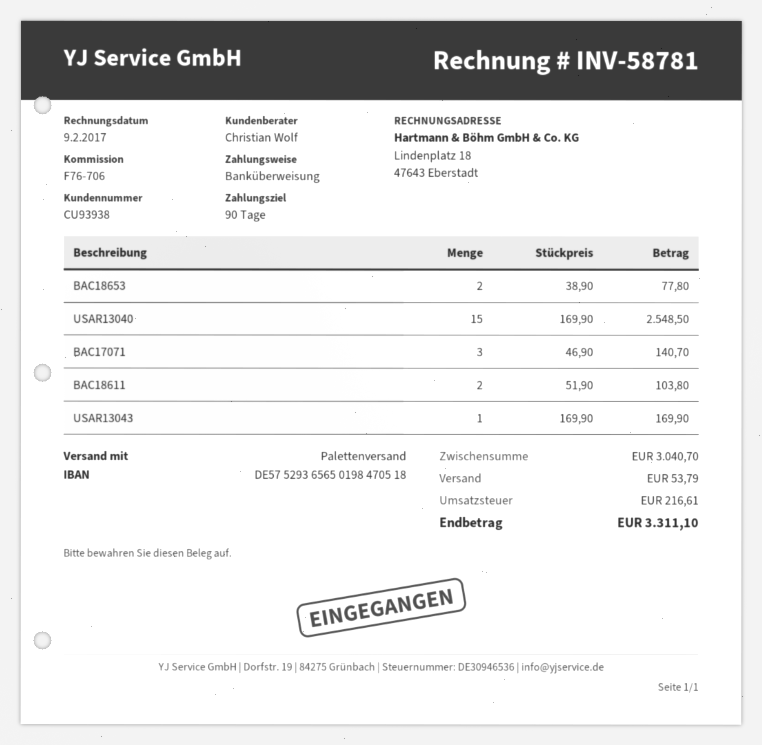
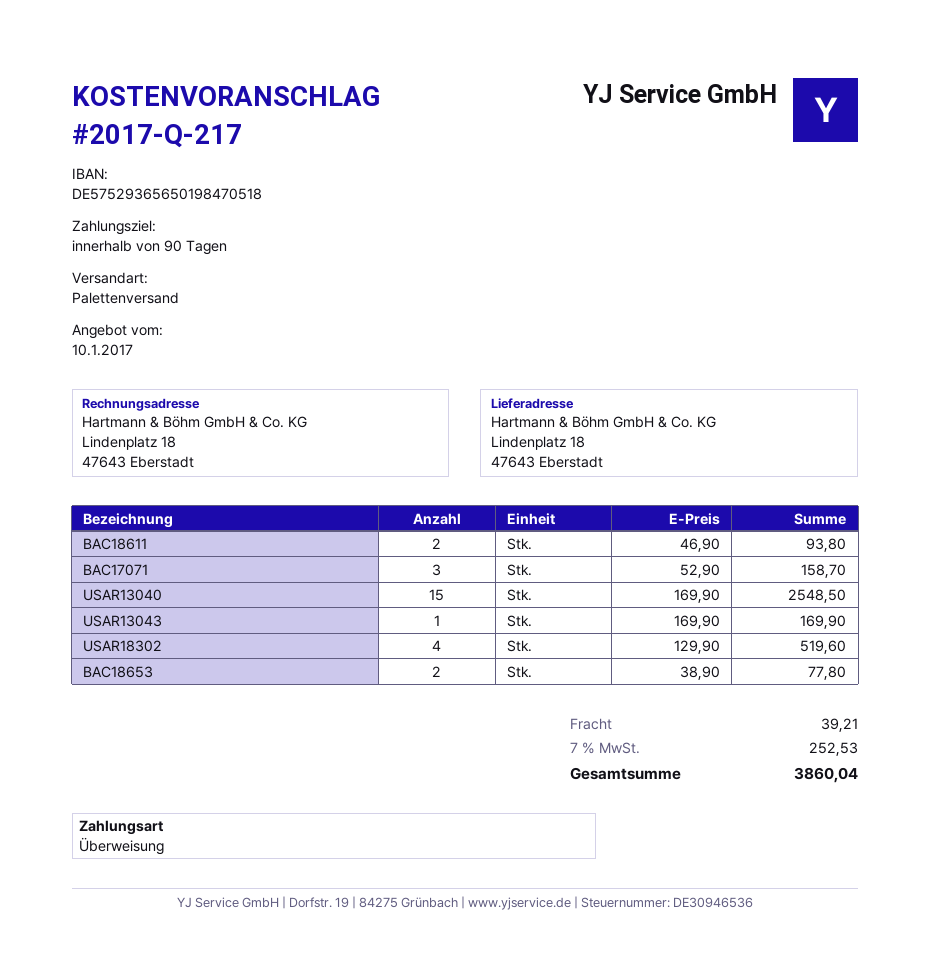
BAC17071: 3 x 46.90 = 140.70 -> 3 x 52.90 = 158.70
BAC18611: 2 x 51.90 = 103.80 -> 2 x 46.90 = 93.80
USAR18302: none -> 4 x 129.90 = 519.60
shipping: 53.79 -> 39.21
tax: 216.61 -> 252.53
total: 3311.10 -> 3860.04

